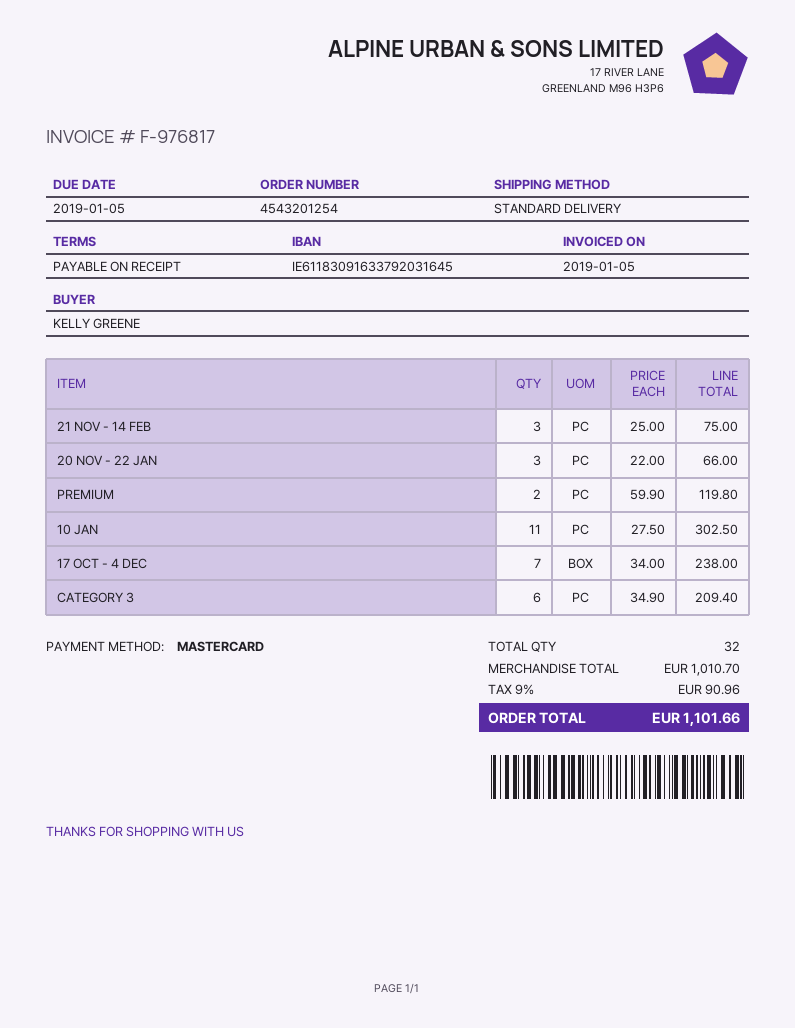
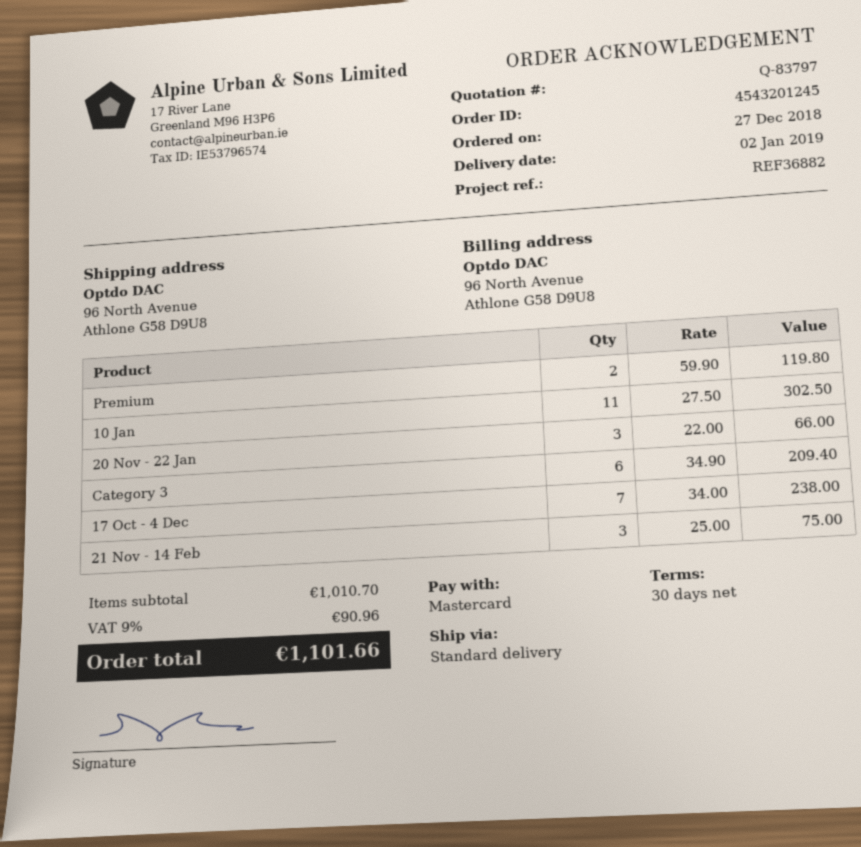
order number: 4543201254 -> 4543201245
payment terms: on receipt -> 30 days

